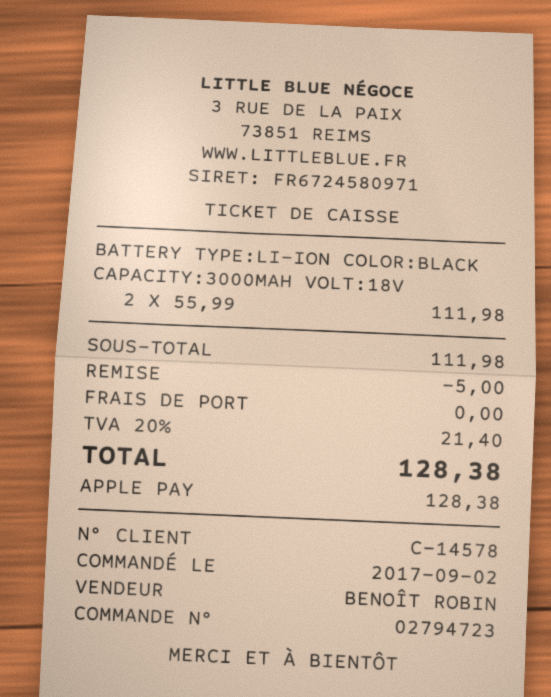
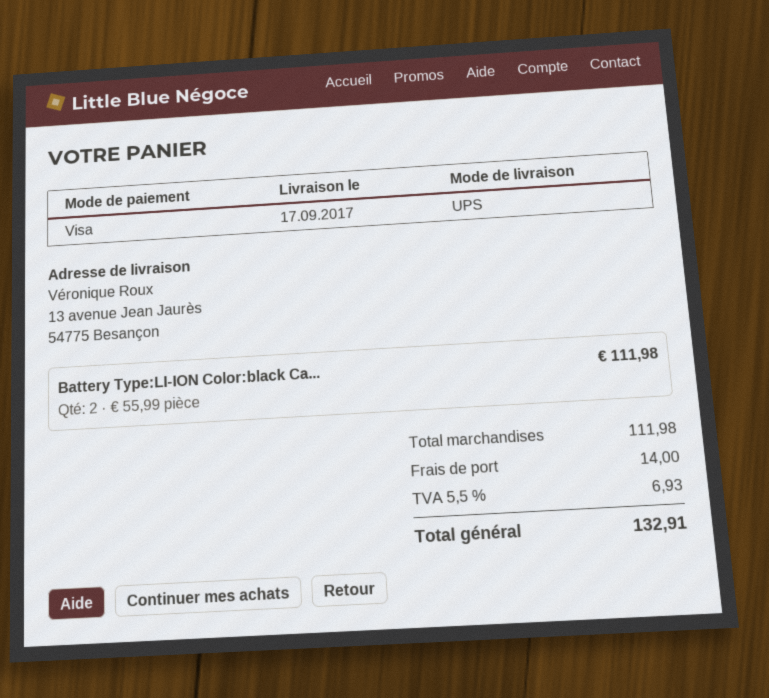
payment method: Apple Pay -> Visa
discount: 5.00 -> none
shipping: 0.00 -> 14.00
tax: 20% = 21.40 -> 5.5% = 6.93
total: 128.38 -> 132.91

